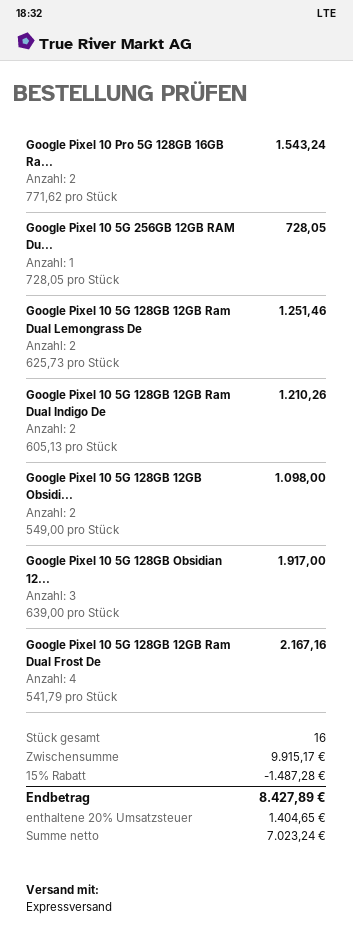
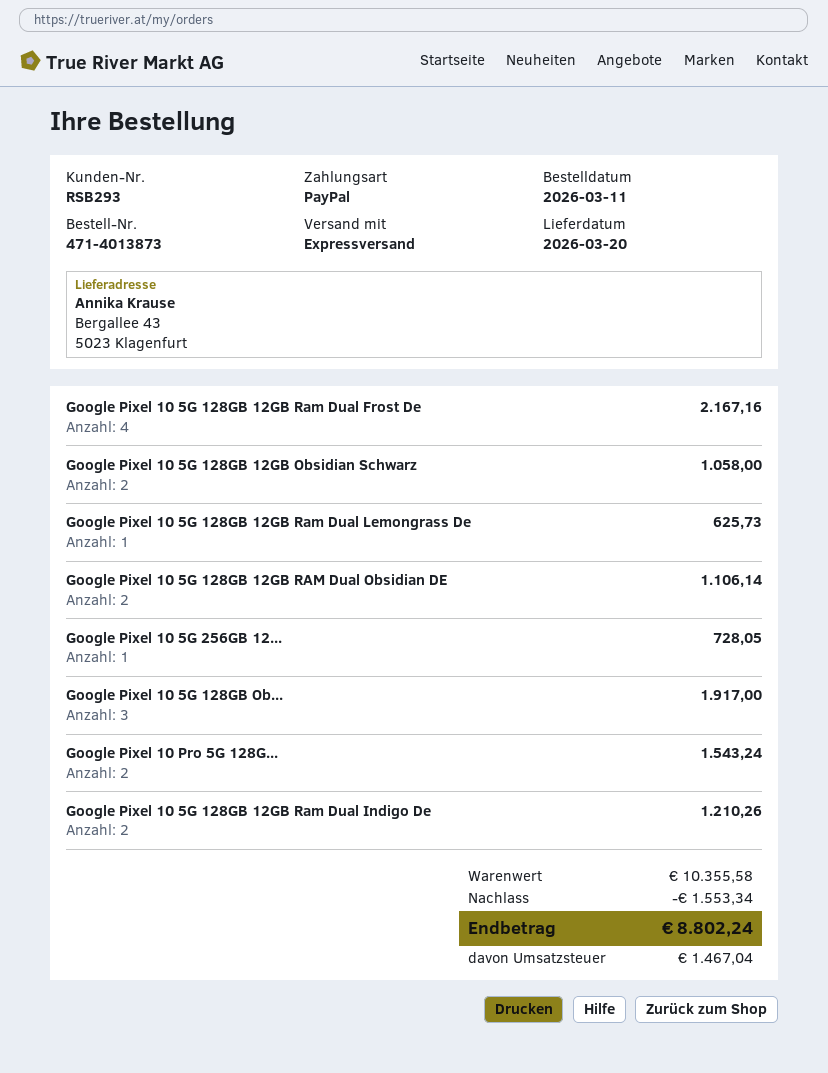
Google Pixel 10 5G 128GB 12GB Ram Dual Lemongrass De: 2 for 1251.46 -> 1 for 625.73
Google Pixel 10 5G 128GB 12GB Obsidi...: 2 for 1098.00 -> 2 for 1058.00
Google Pixel 10 5G 128GB 12GB RAM Dual Obsidian DE: none -> 2 for 1106.14
subtotal: 9915.17 -> 10355.58
discount: 1487.28 -> 1553.34
tax: 1404.65 -> 1467.04
total: 8427.89 -> 8802.24

